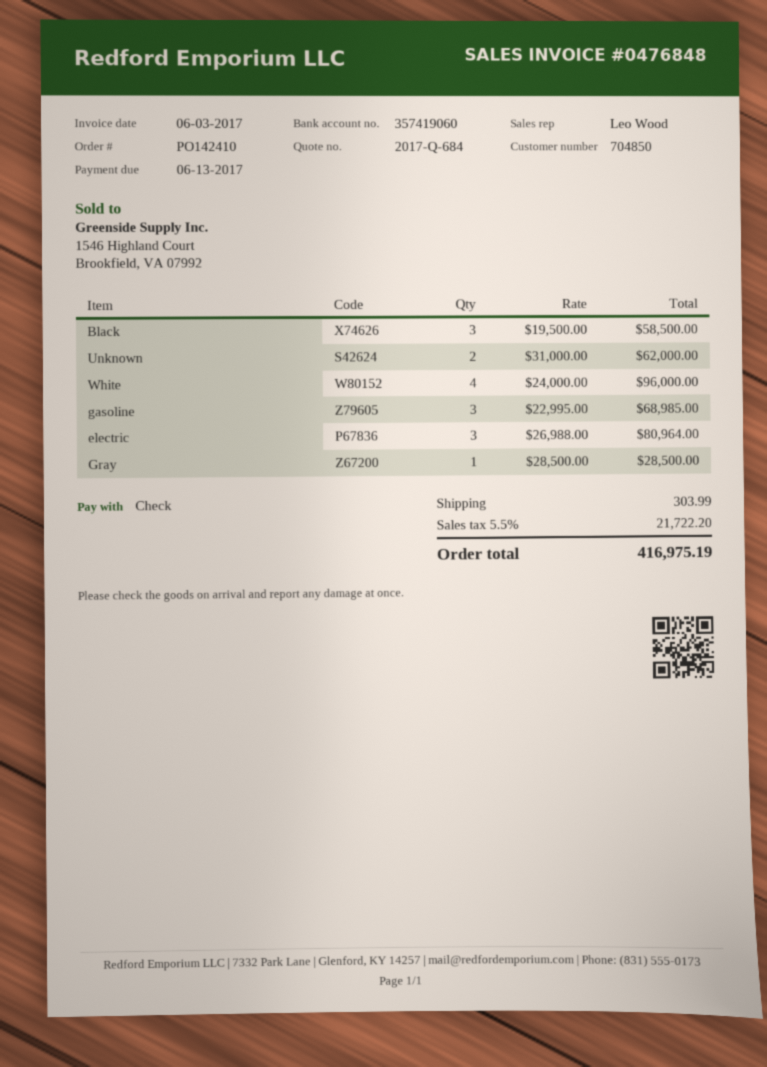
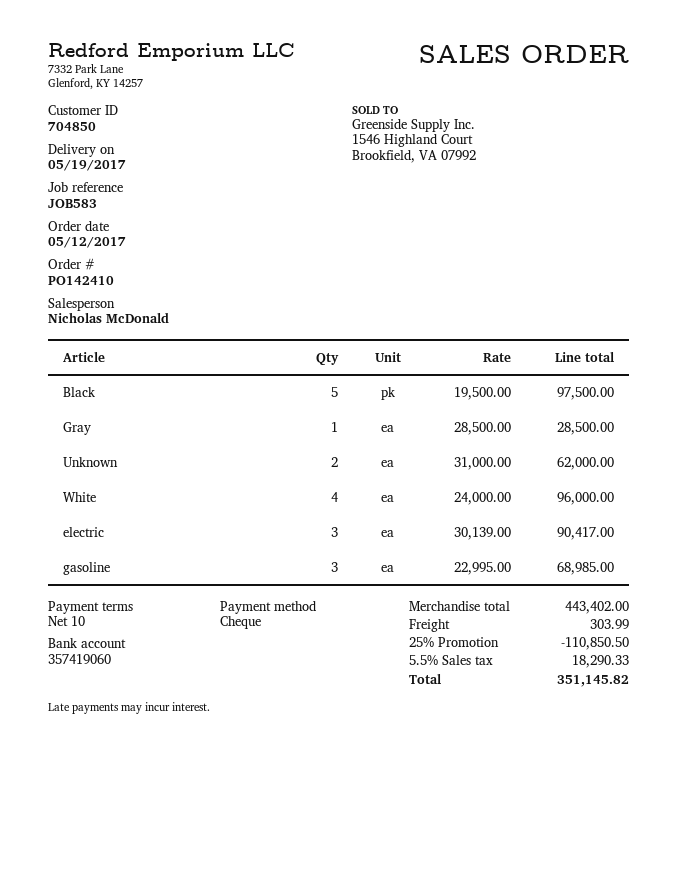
sales rep: Leo Wood -> Nicholas McDonald
Black: 3 x 19500.00 = 58500.00 -> 5 x 19500.00 = 97500.00
electric: 3 x 26988.00 = 80964.00 -> 3 x 30139.00 = 90417.00
discount: none -> 25% = 110850.50
tax: 5.5% = 21722.20 -> 5.5% = 18290.33
total: 416975.19 -> 351145.82

